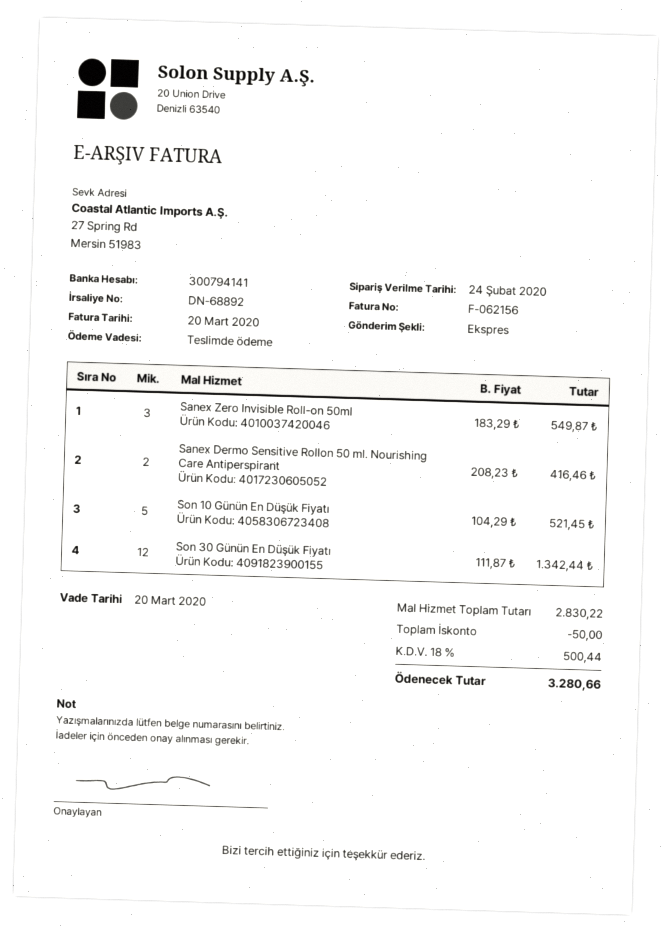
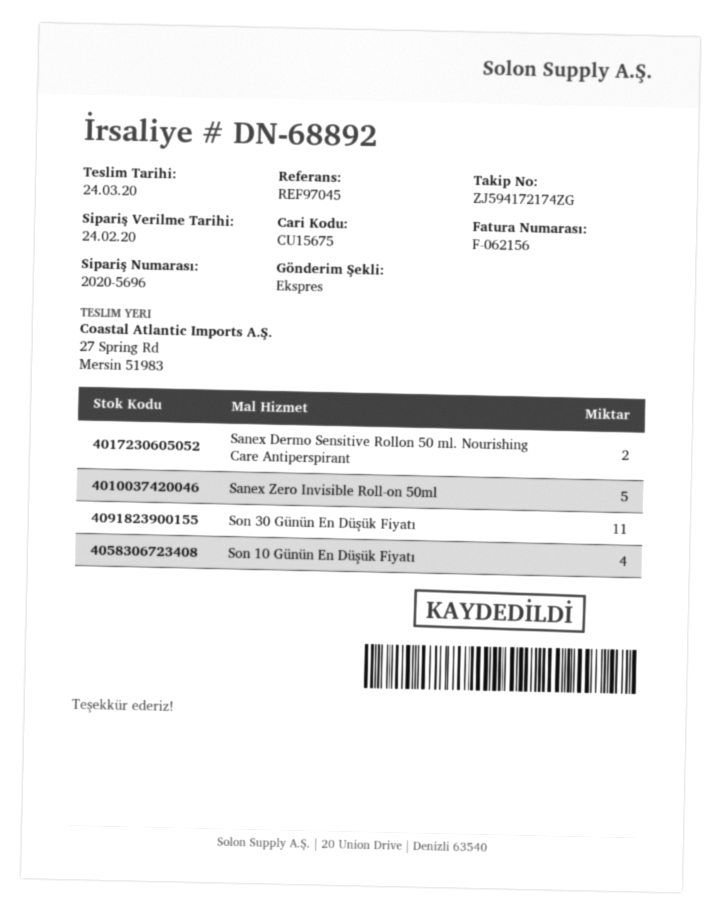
Sanex Zero Invisible Roll-on 50ml: 3 -> 5
Son 10 Günün En Düşük Fiyatı: 5 -> 4
Son 30 Günün En Düşük Fiyatı: 12 -> 11

